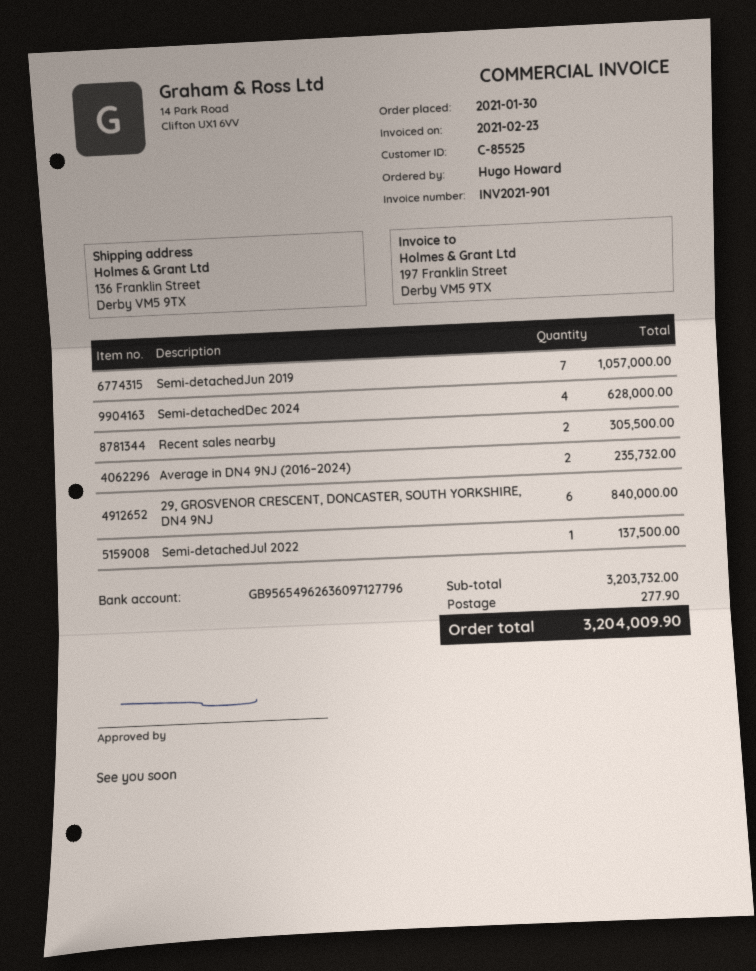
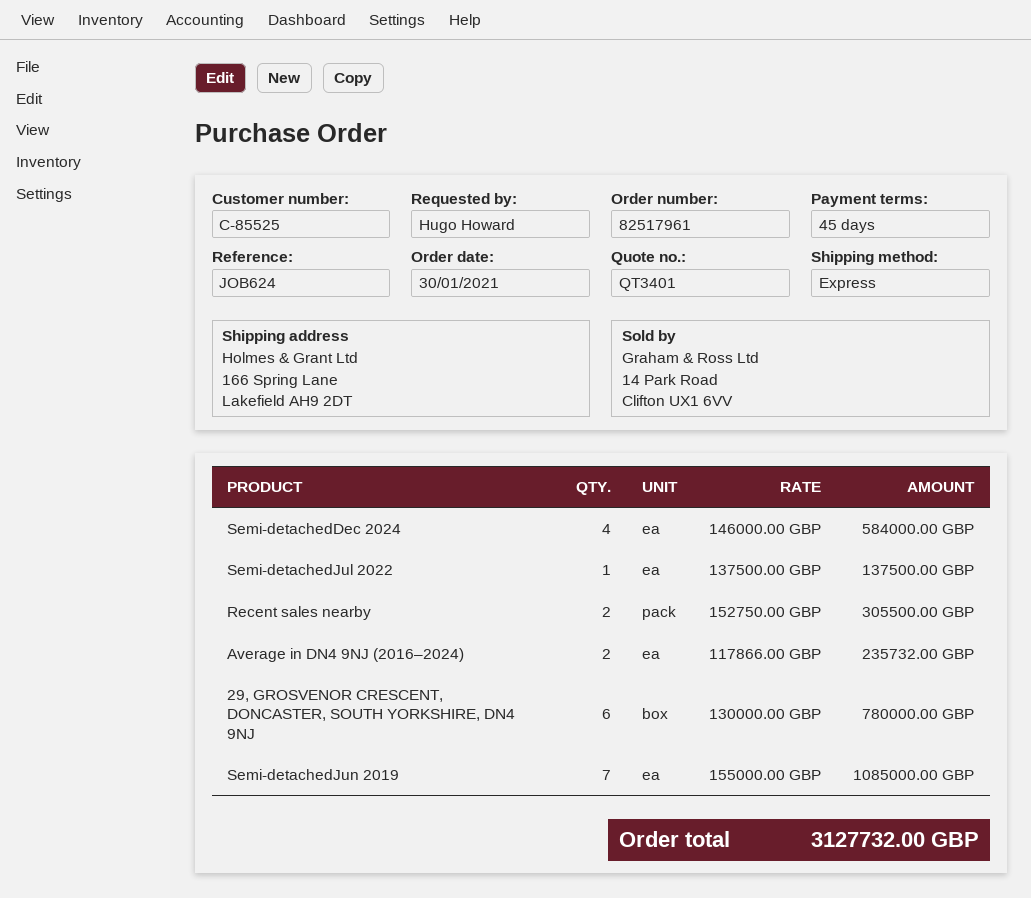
ship to: 136 Franklin Street, Derby VM5 9TX -> 166 Spring Lane, Lakefield AH9 2DT
Semi-detachedJun 2019: 7 for 1057000.00 -> 7 for 1085000.00
Semi-detachedDec 2024: 4 for 628000.00 -> 4 for 584000.00
29, GROSVENOR CRESCENT, DONCASTER, SOUTH YORKSHIRE, DN4 9NJ: 6 for 840000.00 -> 6 for 780000.00
shipping: 277.90 -> none
total: 3204009.90 -> 3127732.00

